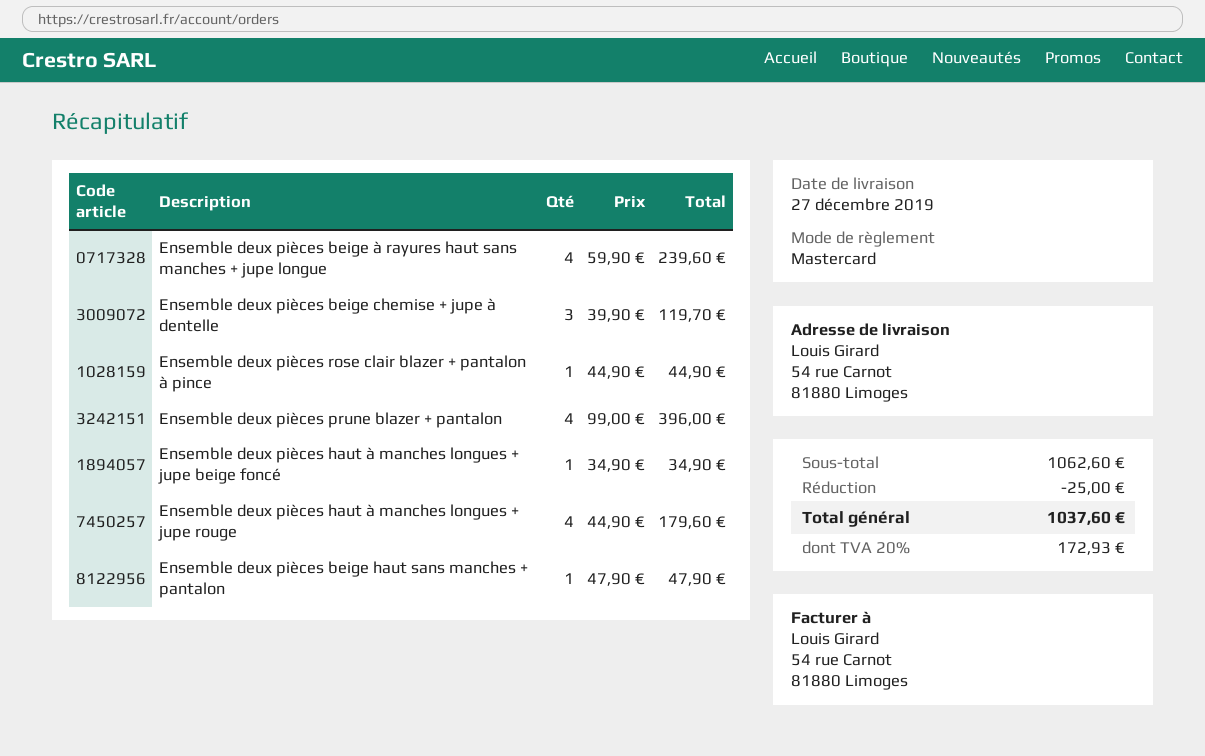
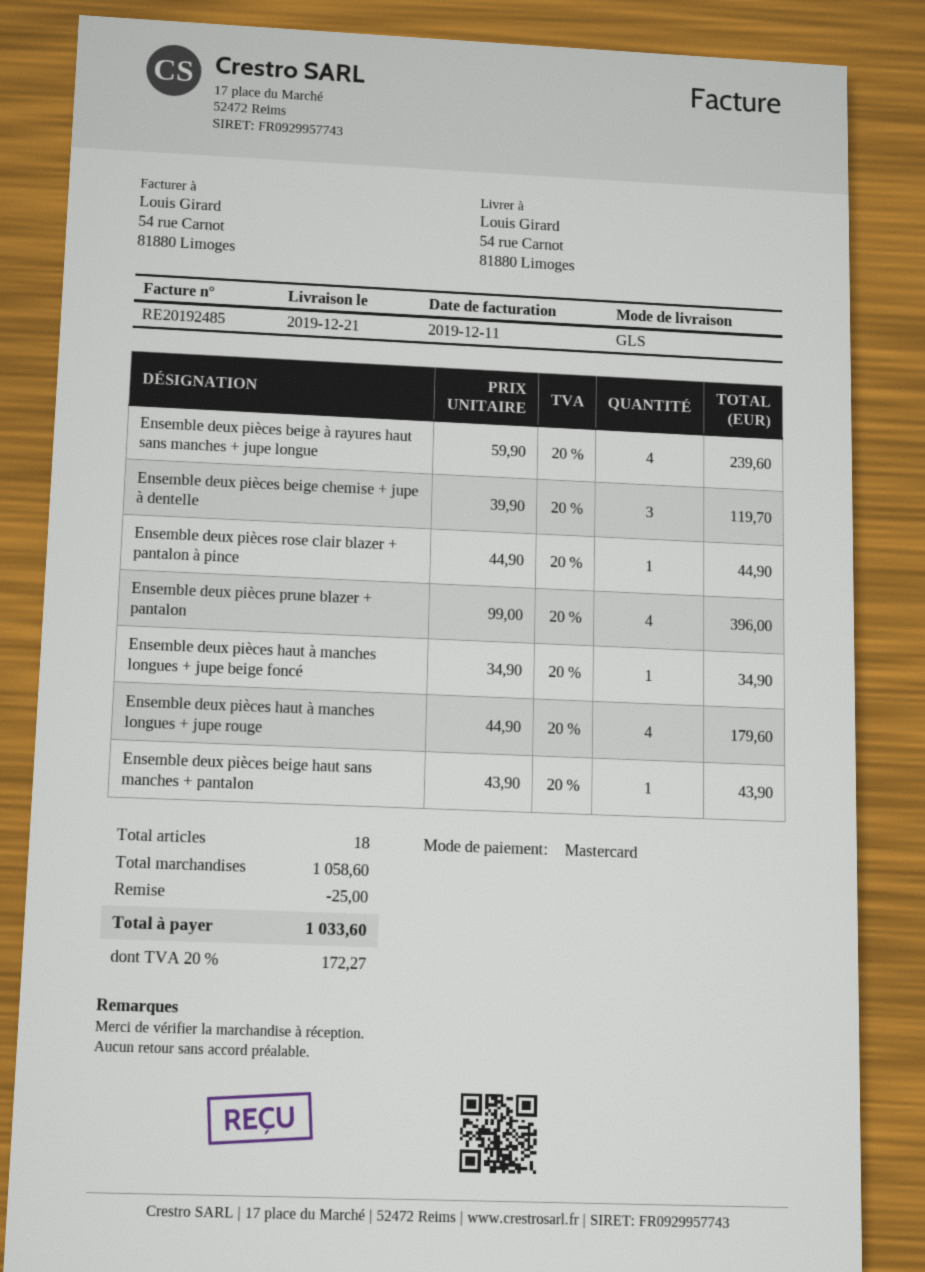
delivery date: 2019-12-27 -> 2019-12-21
Ensemble deux pièces beige haut sans manches + pantalon: 1 x 47.90 = 47.90 -> 1 x 43.90 = 43.90
subtotal: 1062.60 -> 1058.60
tax: 20% = 172.93 -> 20% = 172.27
total: 1037.60 -> 1033.60

